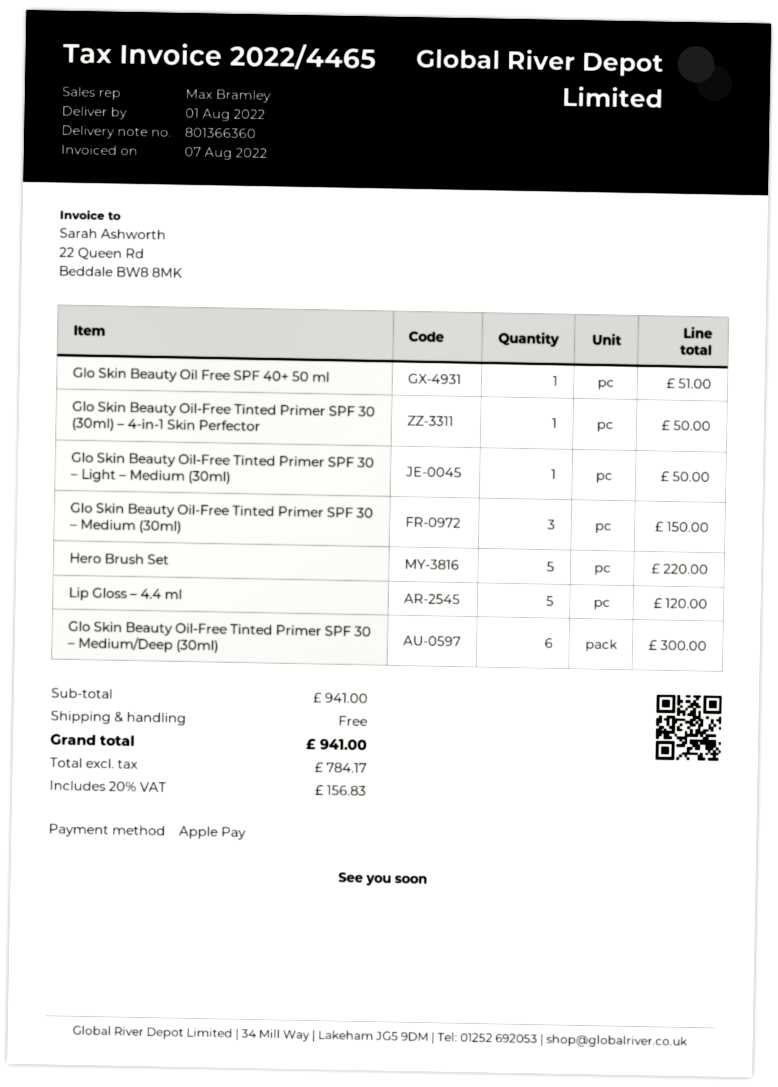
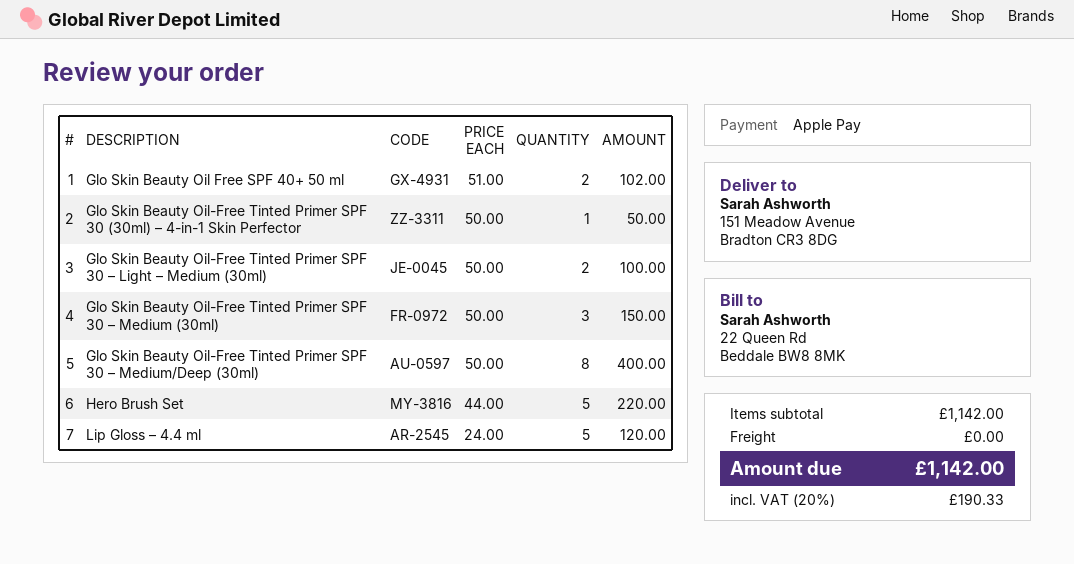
Glo Skin Beauty Oil Free SPF 40+ 50 ml: 1 for 51.00 -> 2 for 102.00
Glo Skin Beauty Oil-Free Tinted Primer SPF 30 – Light – Medium (30ml): 1 for 50.00 -> 2 for 100.00
Glo Skin Beauty Oil-Free Tinted Primer SPF 30 – Medium/Deep (30ml): 6 for 300.00 -> 8 for 400.00
subtotal: 941.00 -> 1142.00
tax: 20% = 156.83 -> 20% = 190.33
total: 941.00 -> 1142.00

